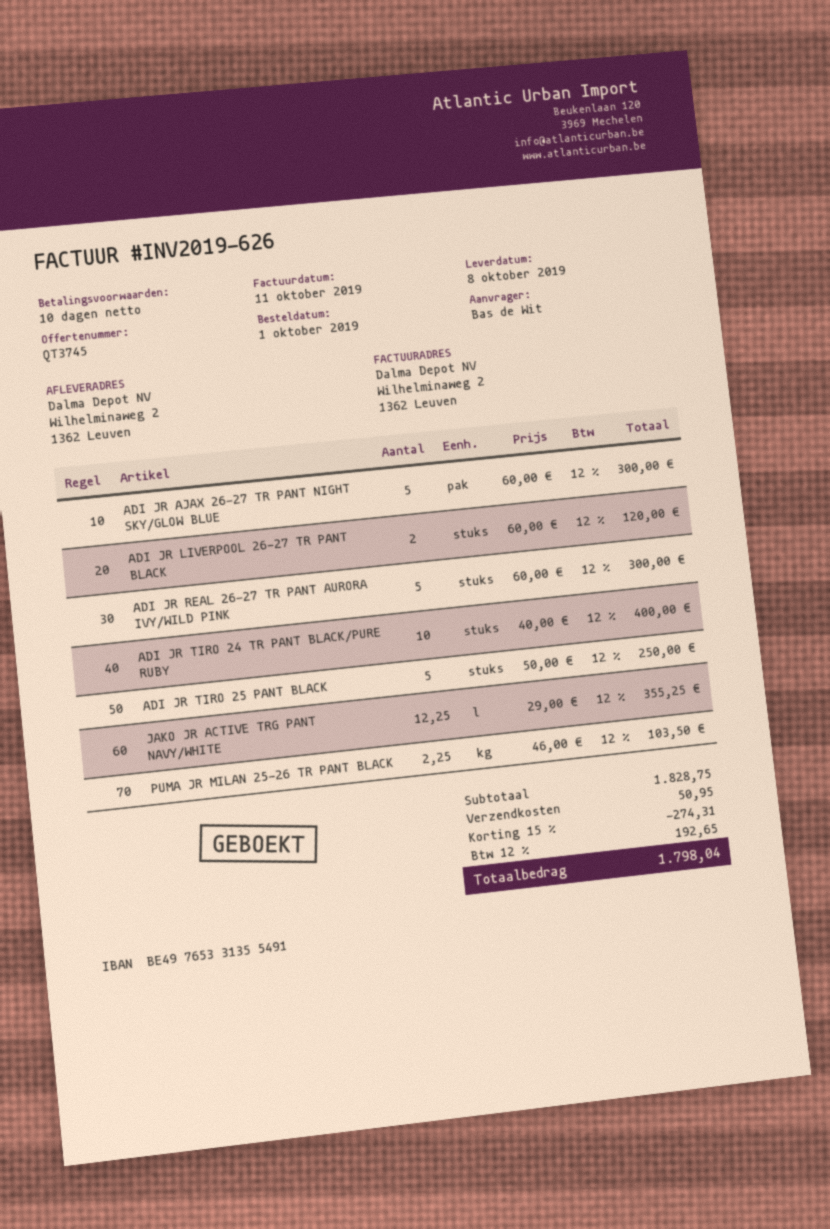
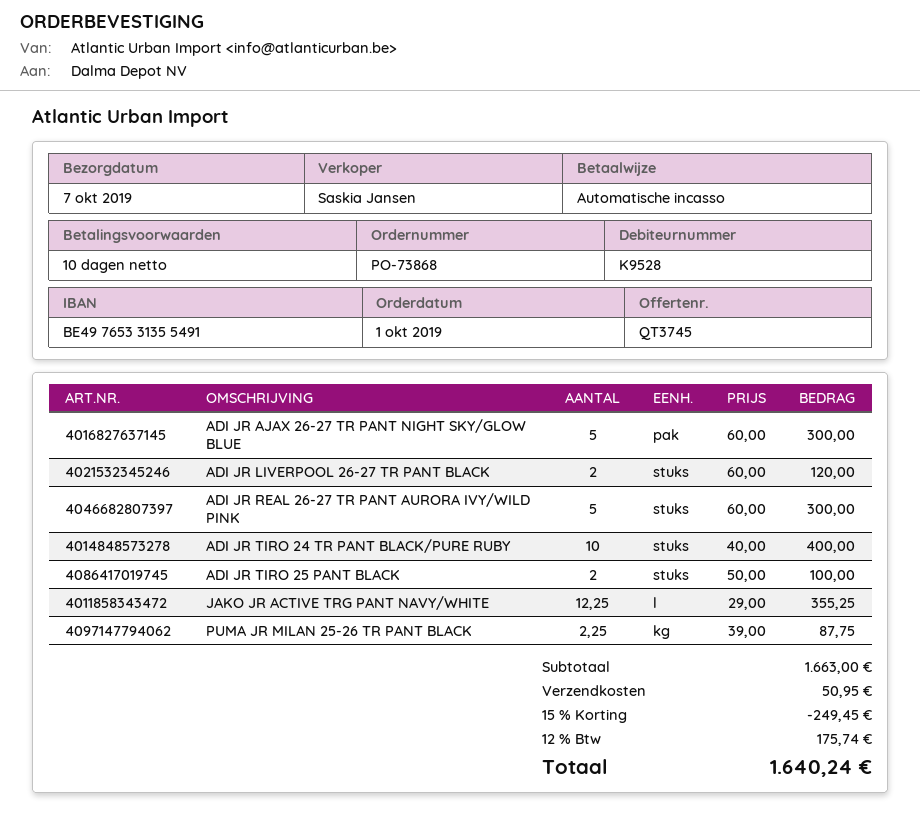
delivery date: 2019-10-08 -> 2019-10-07
ADI JR TIRO 25 PANT BLACK: 5 x 50.00 = 250.00 -> 2 x 50.00 = 100.00
PUMA JR MILAN 25-26 TR PANT BLACK: 2.25 x 46.00 = 103.50 -> 2.25 x 39.00 = 87.75
subtotal: 1828.75 -> 1663.00
discount: 15% = 274.31 -> 15% = 249.45
tax: 12% = 192.65 -> 12% = 175.74
total: 1798.04 -> 1640.24

